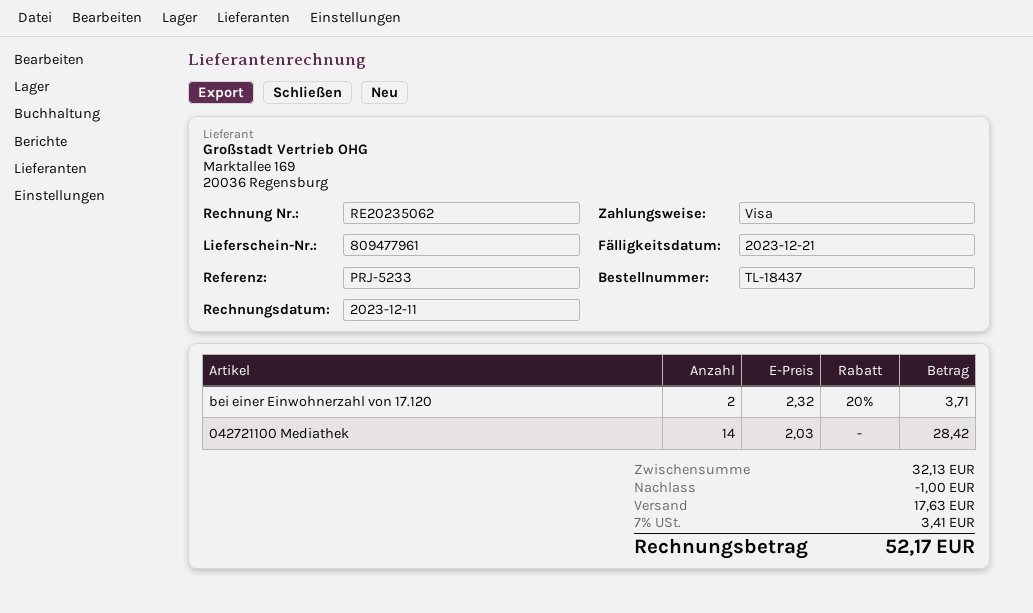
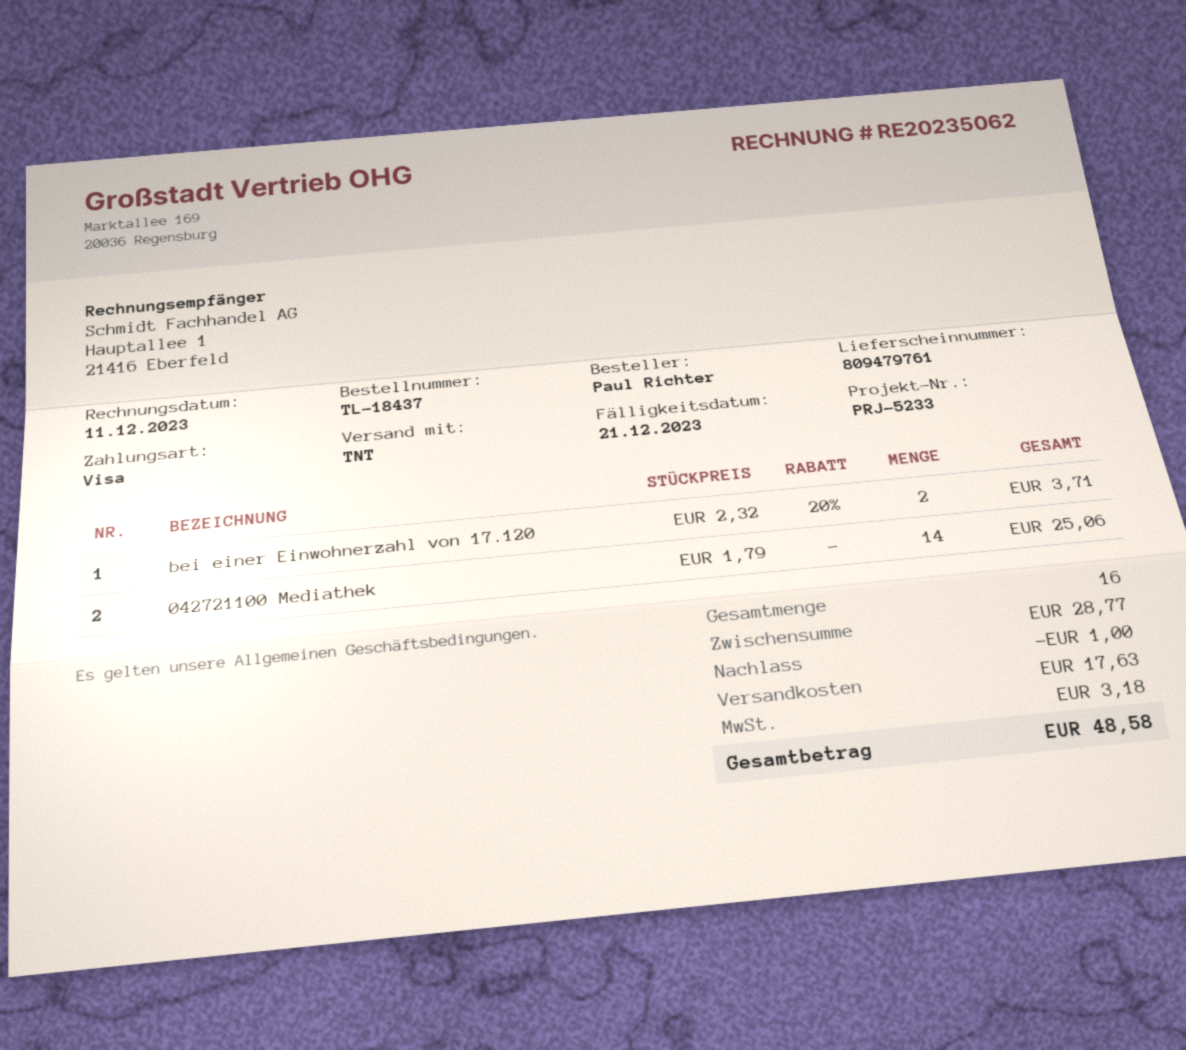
delivery note number: 809477961 -> 809479761
042721100 Mediathek: 14 x 2.03 = 28.42 -> 14 x 1.79 = 25.06
subtotal: 32.13 -> 28.77
tax: 3.41 -> 3.18
total: 52.17 -> 48.58

